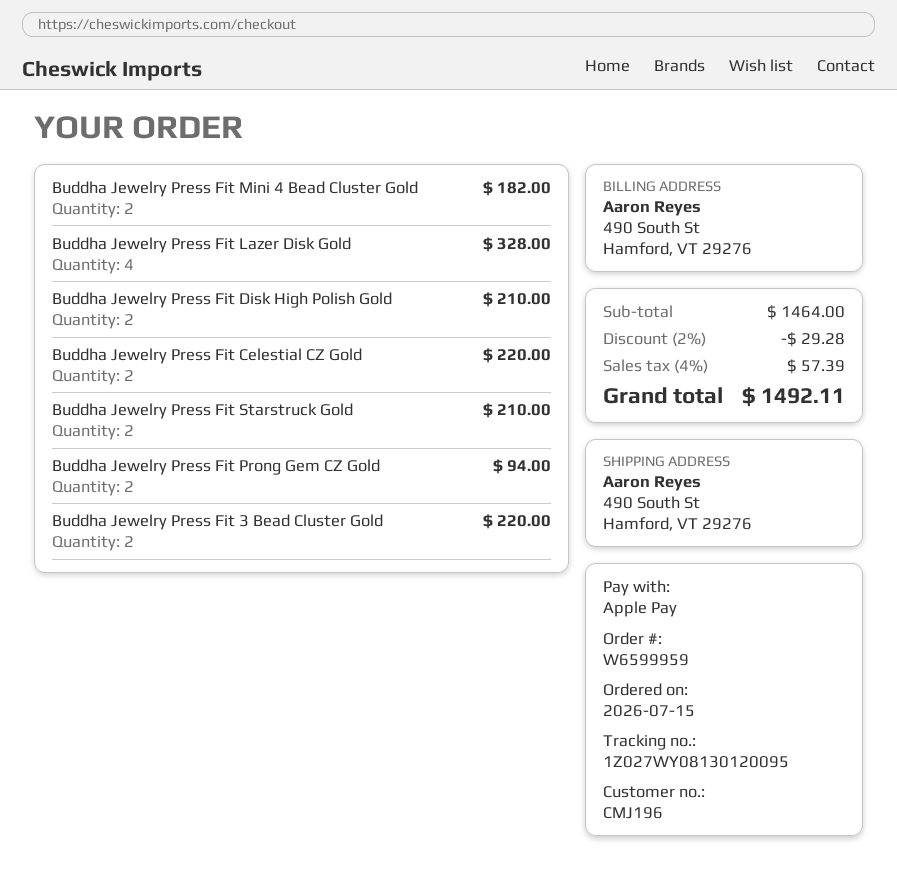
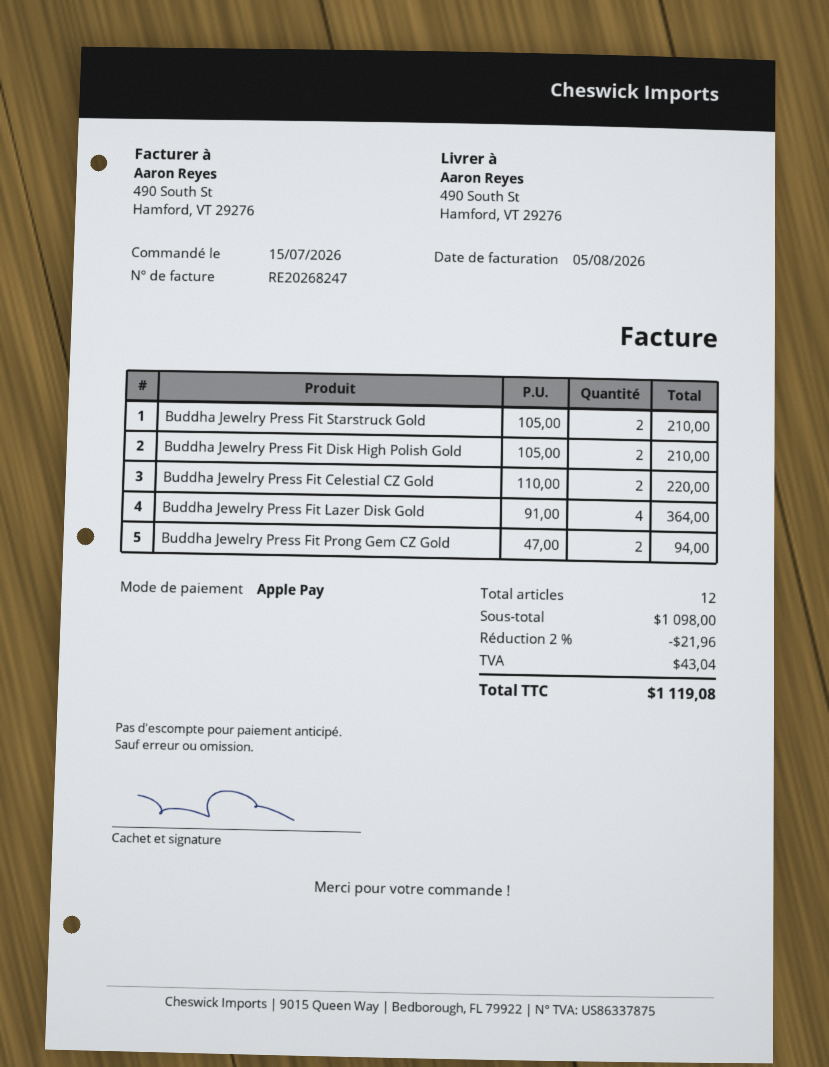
Buddha Jewelry Press Fit Mini 4 Bead Cluster Gold: 2 for 182.00 -> none
Buddha Jewelry Press Fit Lazer Disk Gold: 4 for 328.00 -> 4 for 364.00
Buddha Jewelry Press Fit 3 Bead Cluster Gold: 2 for 220.00 -> none
subtotal: 1464.00 -> 1098.00
discount: 2% = 29.28 -> 2% = 21.96
tax: 57.39 -> 43.04
total: 1492.11 -> 1119.08

